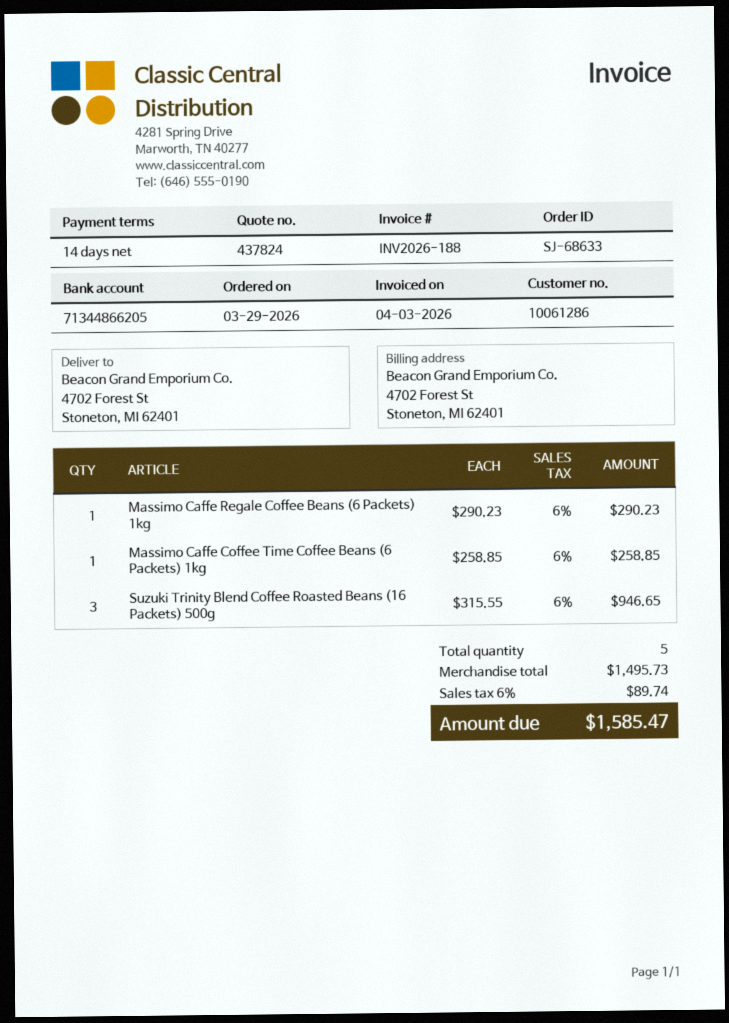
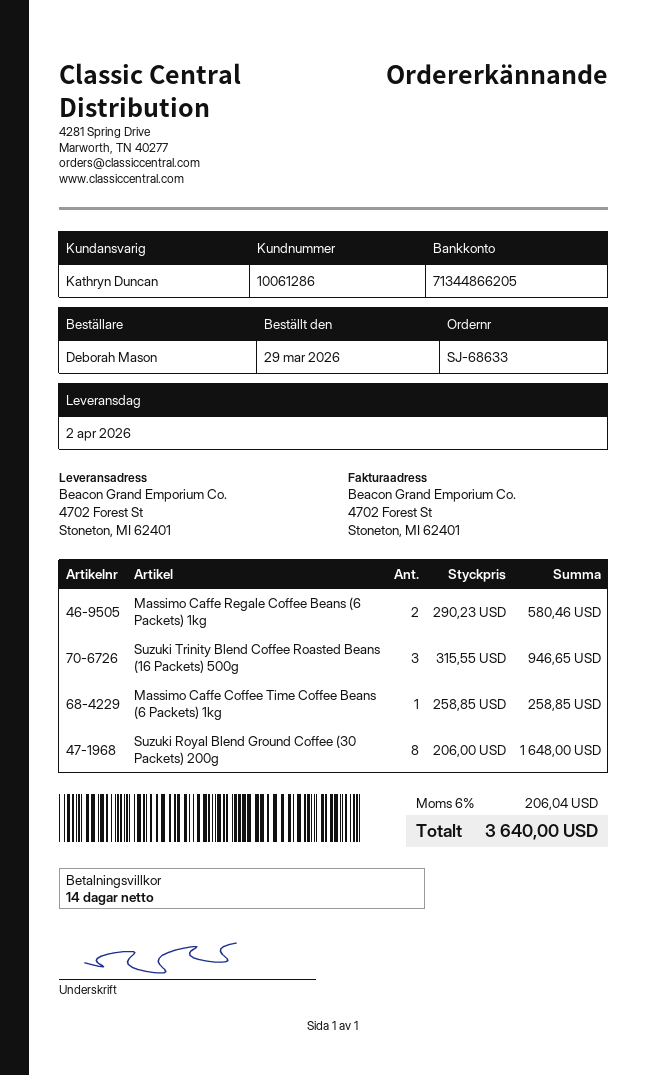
Massimo Caffe Regale Coffee Beans (6 Packets) 1kg: 1 x 290.23 = 290.23 -> 2 x 290.23 = 580.46
Suzuki Royal Blend Ground Coffee (30 Packets) 200g: none -> 8 x 206.00 = 1648.00
tax: 6% = 89.74 -> 6% = 206.04
total: 1585.47 -> 3640.00

